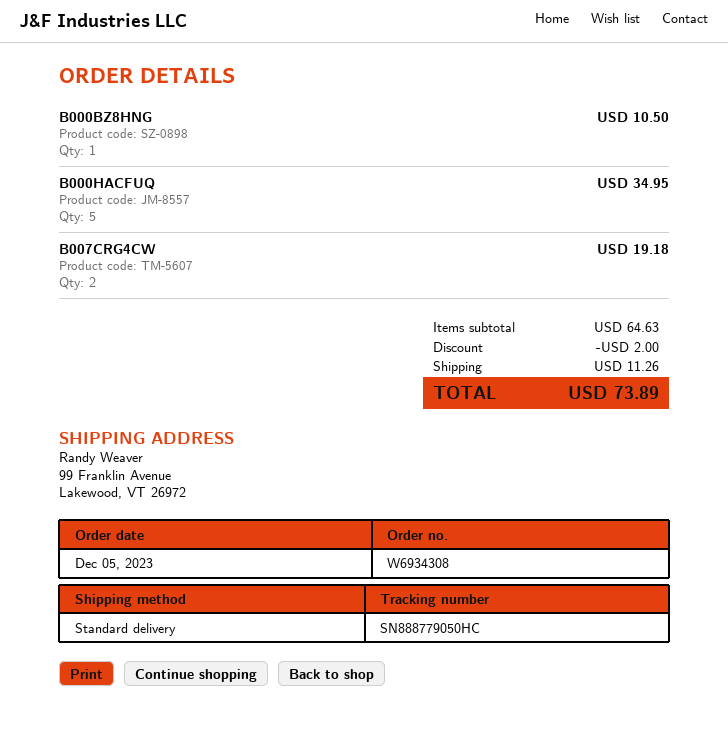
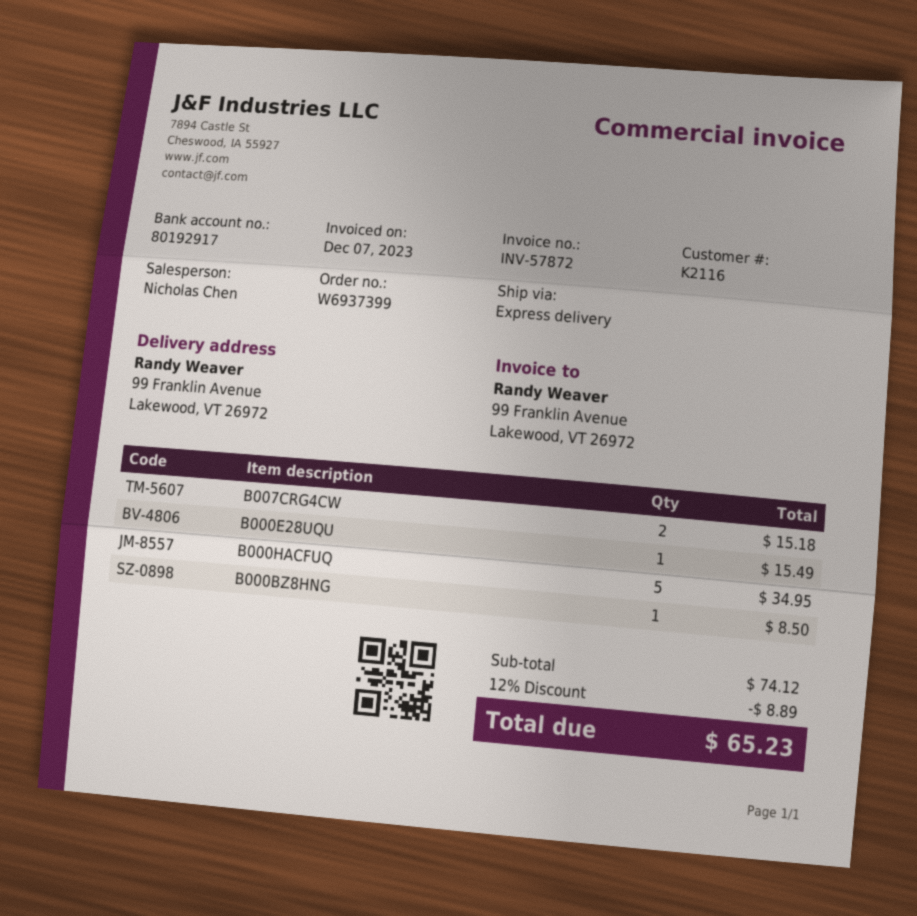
order number: W6934308 -> W6937399
shipping method: standard -> express
B000BZ8HNG: 1 for 10.50 -> 1 for 8.50
B007CRG4CW: 2 for 19.18 -> 2 for 15.18
B000E28UQU: none -> 1 for 15.49
subtotal: 64.63 -> 74.12
discount: 2.00 -> 8.89
shipping: 11.26 -> none
total: 73.89 -> 65.23

